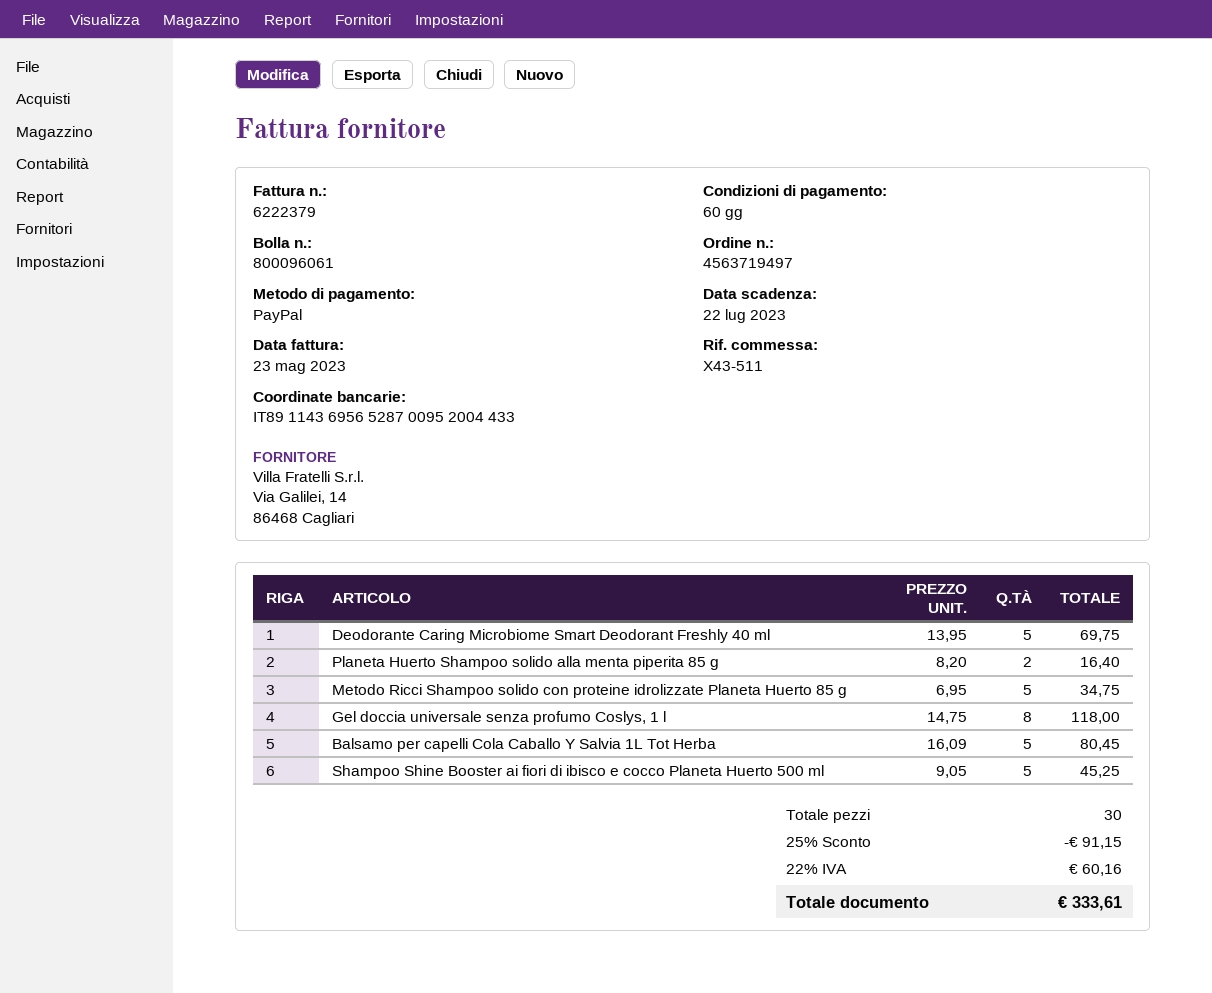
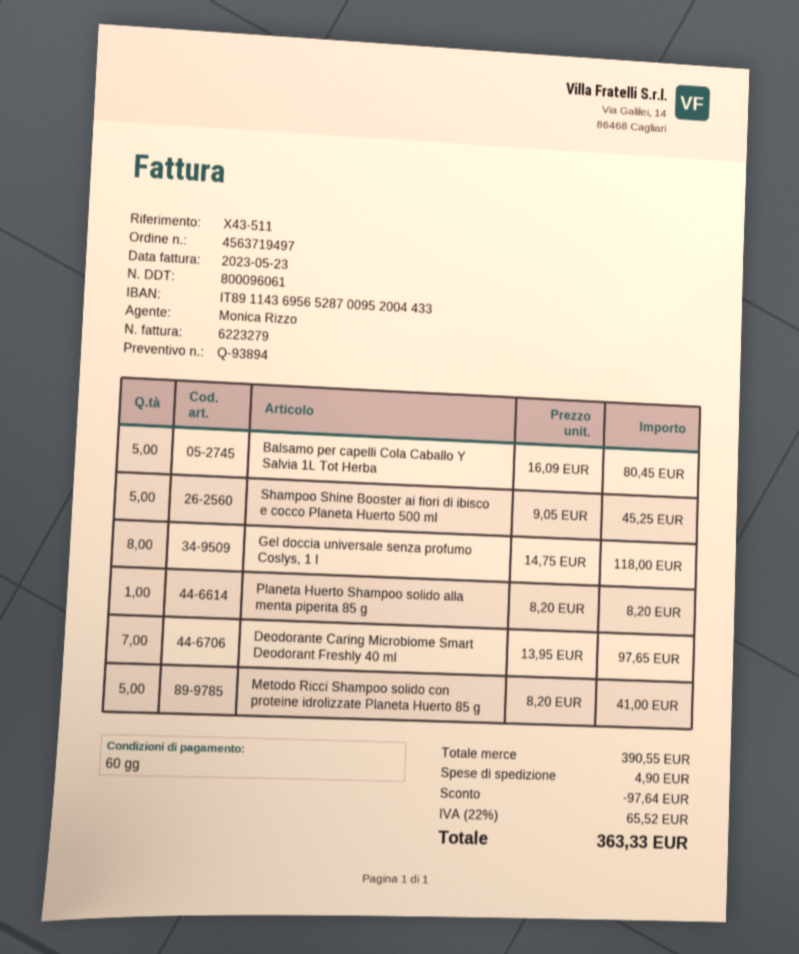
invoice number: 6222379 -> 6223279
Deodorante Caring Microbiome Smart Deodorant Freshly 40 ml: 5 x 13.95 = 69.75 -> 7 x 13.95 = 97.65
Planeta Huerto Shampoo solido alla menta piperita 85 g: 2 x 8.20 = 16.40 -> 1 x 8.20 = 8.20
Metodo Ricci Shampoo solido con proteine idrolizzate Planeta Huerto 85 g: 5 x 6.95 = 34.75 -> 5 x 8.20 = 41.00
discount: 91.15 -> 97.64
shipping: none -> 4.90
tax: 22% = 60.16 -> 22% = 65.52
total: 333.61 -> 363.33

